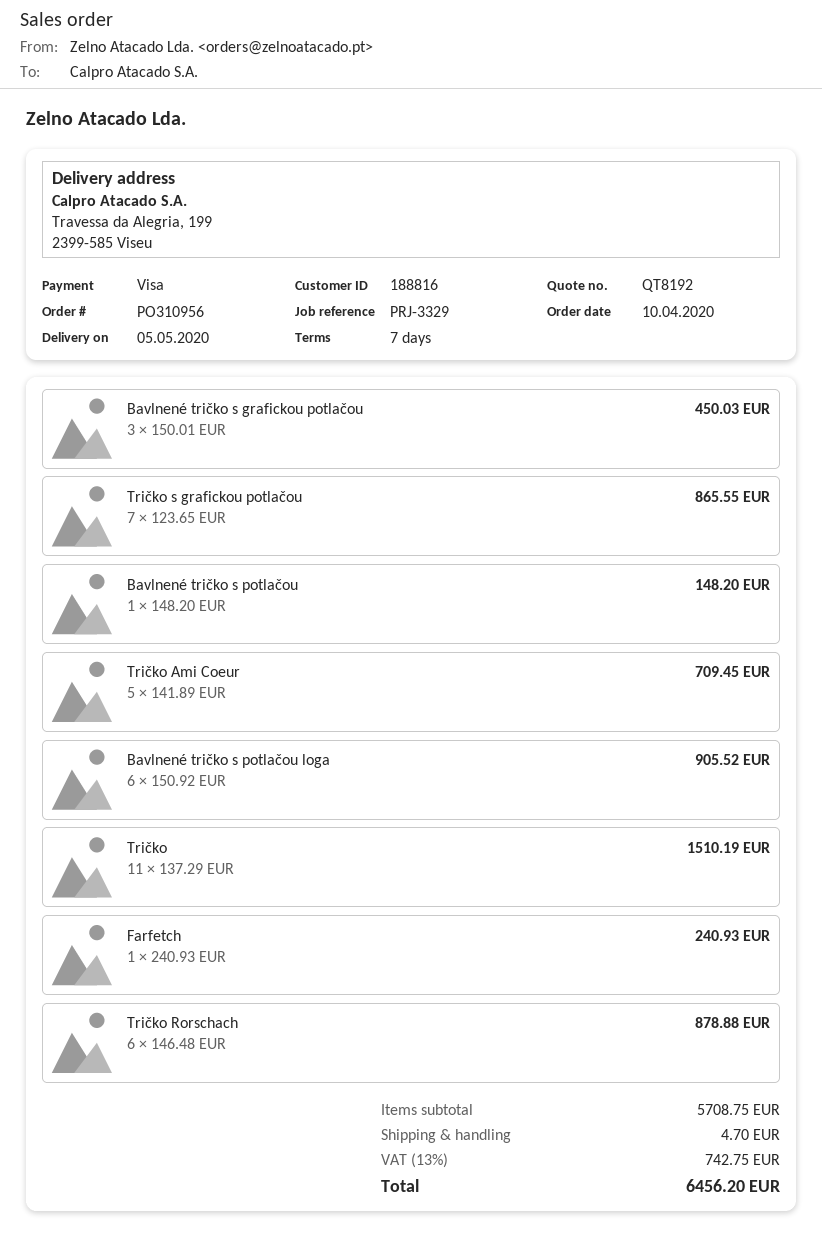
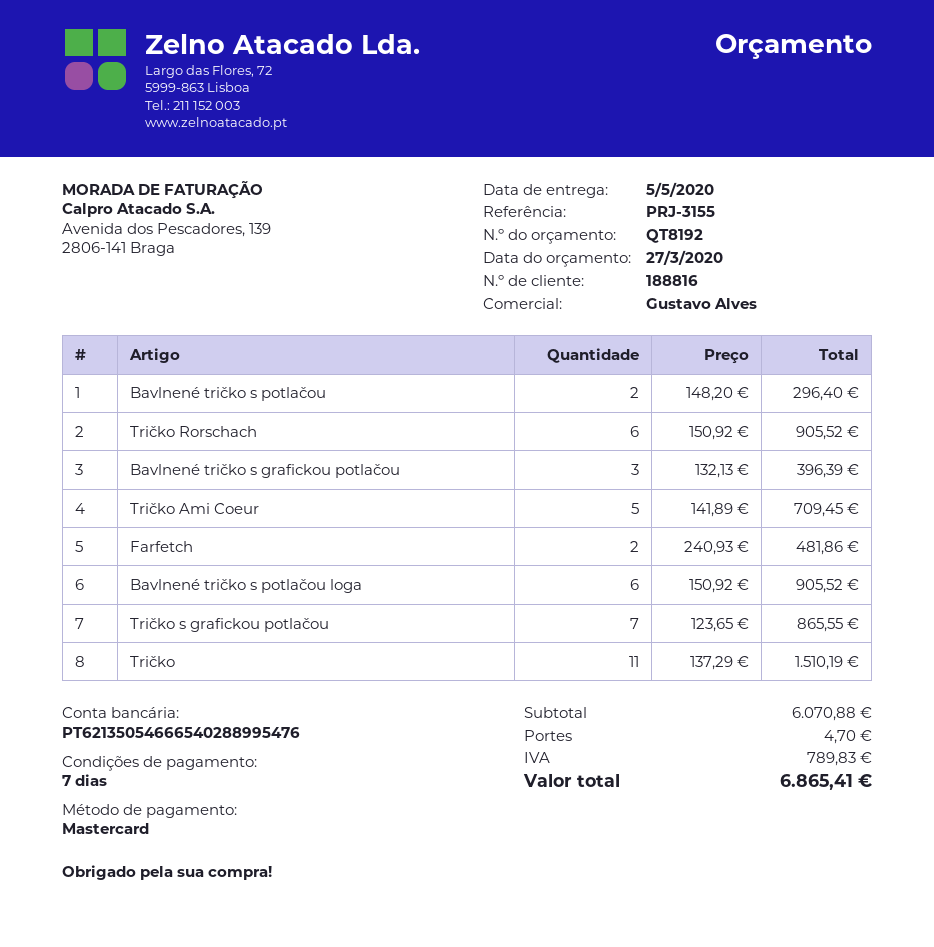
reference: PRJ-3329 -> PRJ-3155
payment method: Visa -> Mastercard
Bavlnené tričko s grafickou potlačou: 3 x 150.01 = 450.03 -> 3 x 132.13 = 396.39
Bavlnené tričko s potlačou: 1 x 148.20 = 148.20 -> 2 x 148.20 = 296.40
Farfetch: 1 x 240.93 = 240.93 -> 2 x 240.93 = 481.86
Tričko Rorschach: 6 x 146.48 = 878.88 -> 6 x 150.92 = 905.52
subtotal: 5708.75 -> 6070.88
tax: 742.75 -> 789.83
total: 6456.20 -> 6865.41

